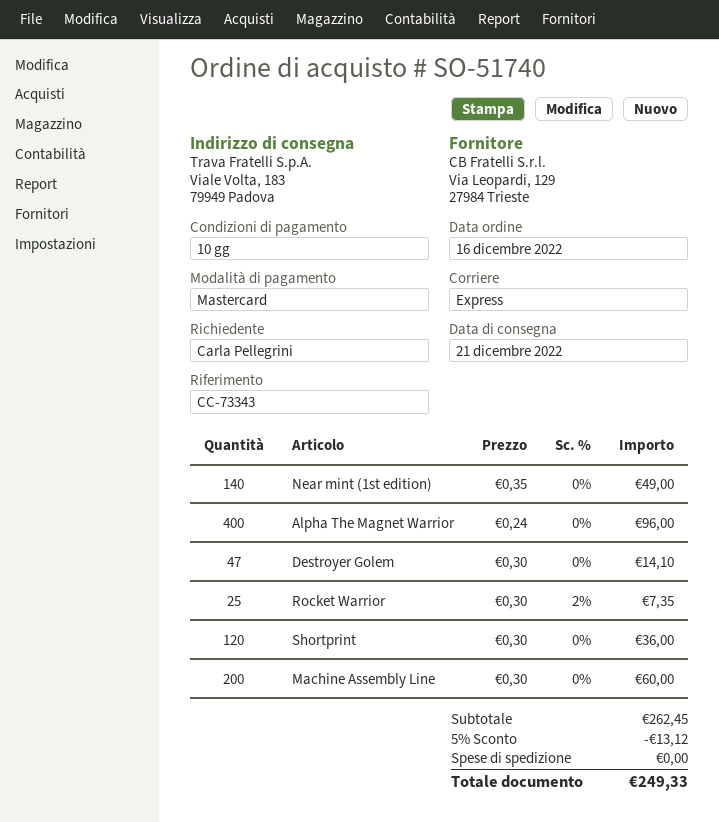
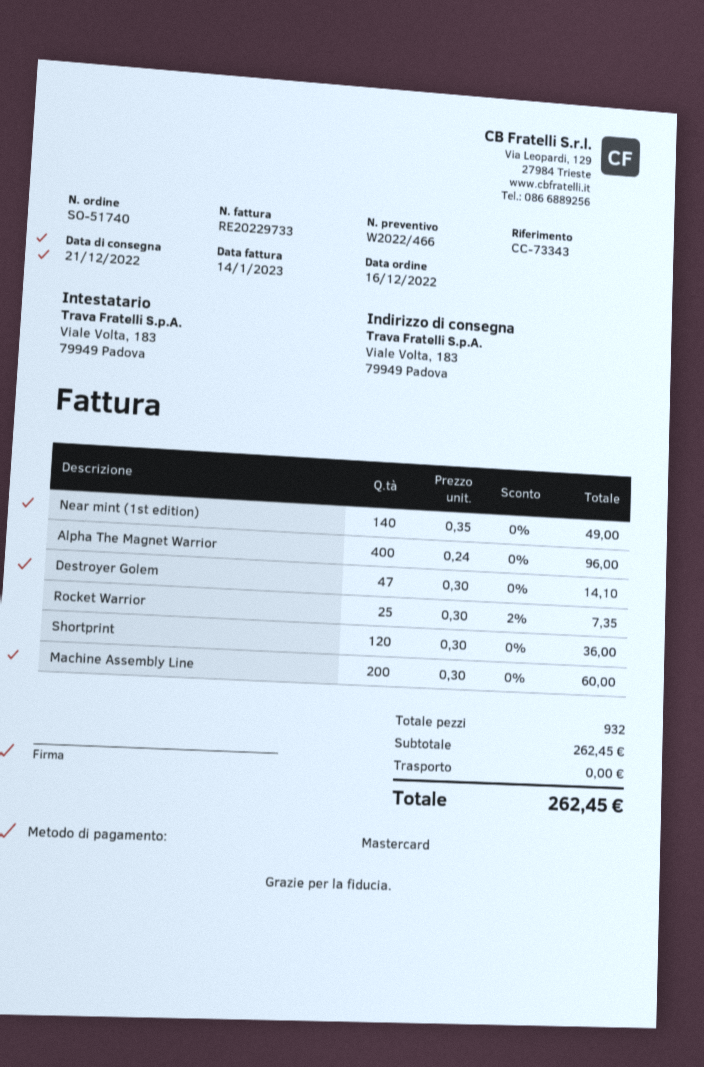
discount: 5% = 13.12 -> none
total: 249.33 -> 262.45

